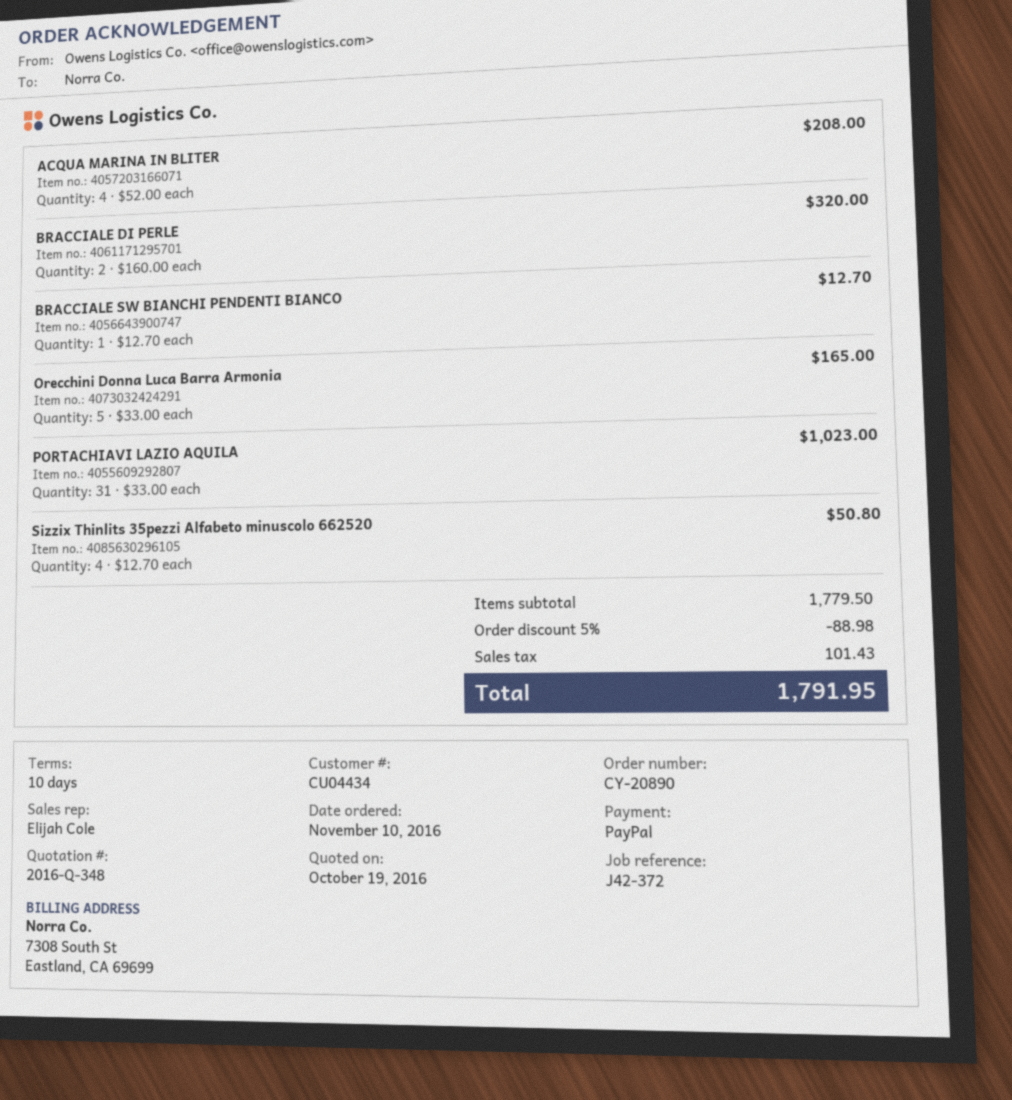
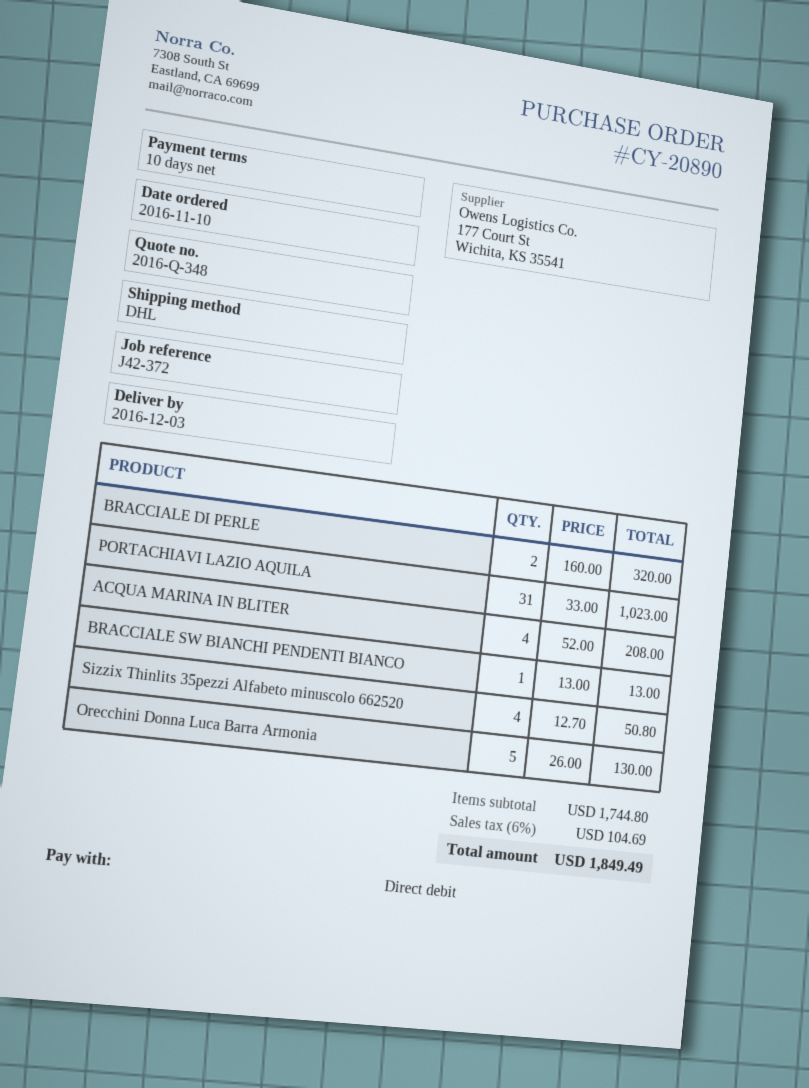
payment method: PayPal -> direct debit
BRACCIALE SW BIANCHI PENDENTI BIANCO: 1 x 12.70 = 12.70 -> 1 x 13.00 = 13.00
Orecchini Donna Luca Barra Armonia: 5 x 33.00 = 165.00 -> 5 x 26.00 = 130.00
subtotal: 1779.50 -> 1744.80
discount: 5% = 88.98 -> none
tax: 101.43 -> 104.69
total: 1791.95 -> 1849.49

